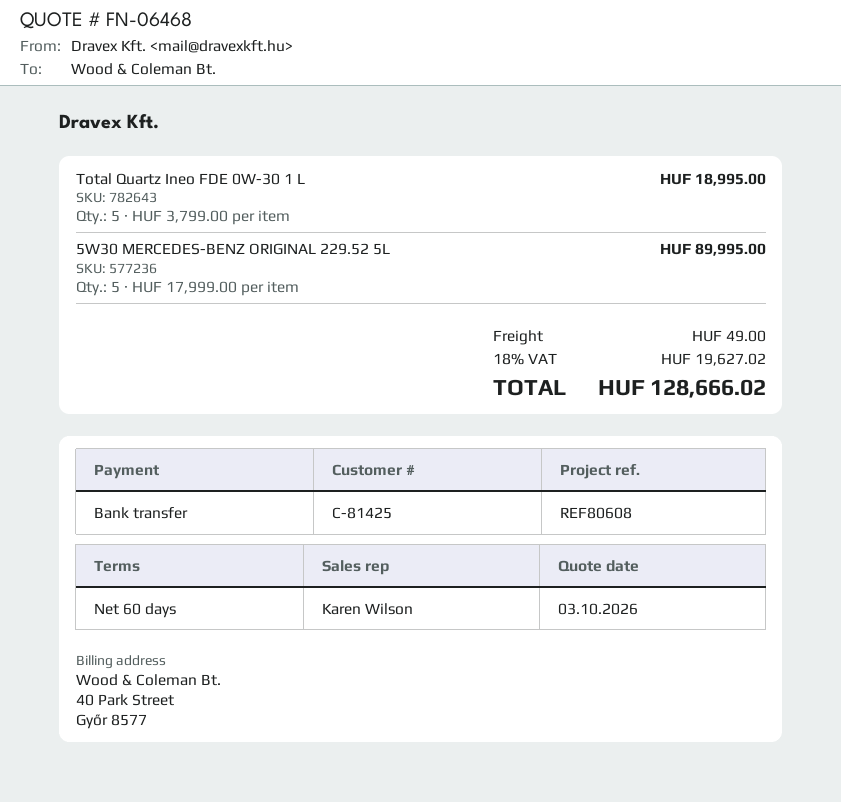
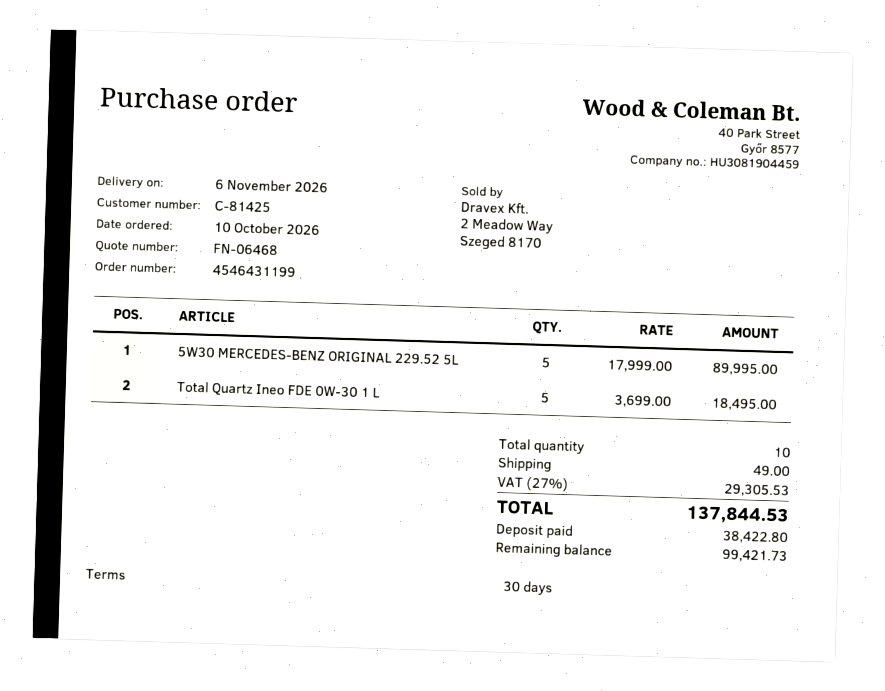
payment terms: 60 days -> 30 days
Total Quartz Ineo FDE 0W-30 1 L: 5 x 3799.00 = 18995.00 -> 5 x 3699.00 = 18495.00
tax: 18% = 19627.02 -> 27% = 29305.53
total: 128666.02 -> 137844.53

